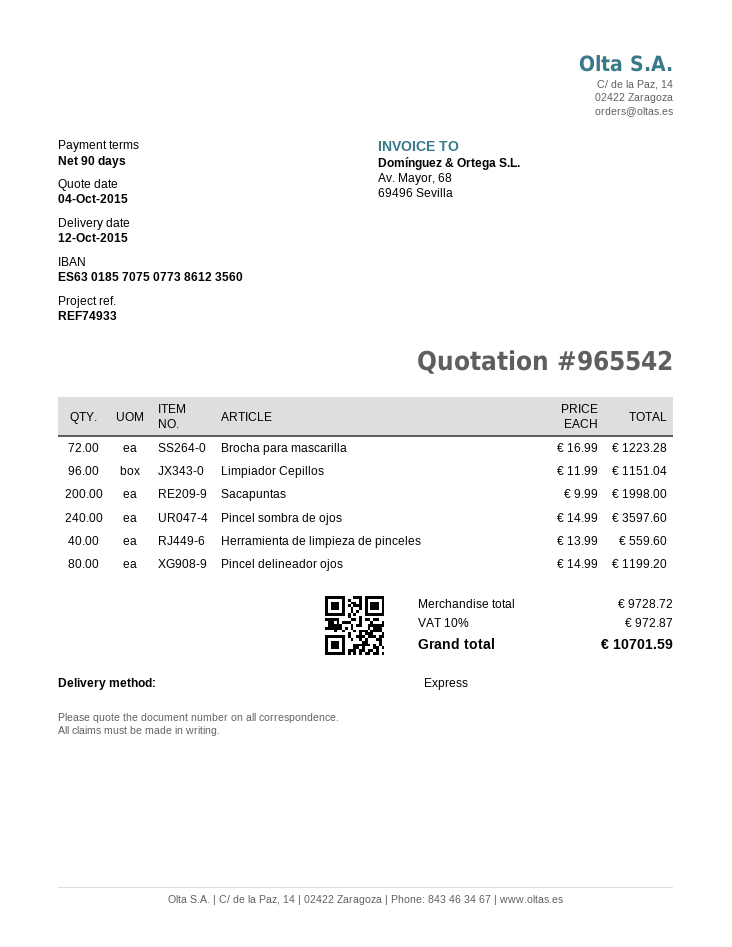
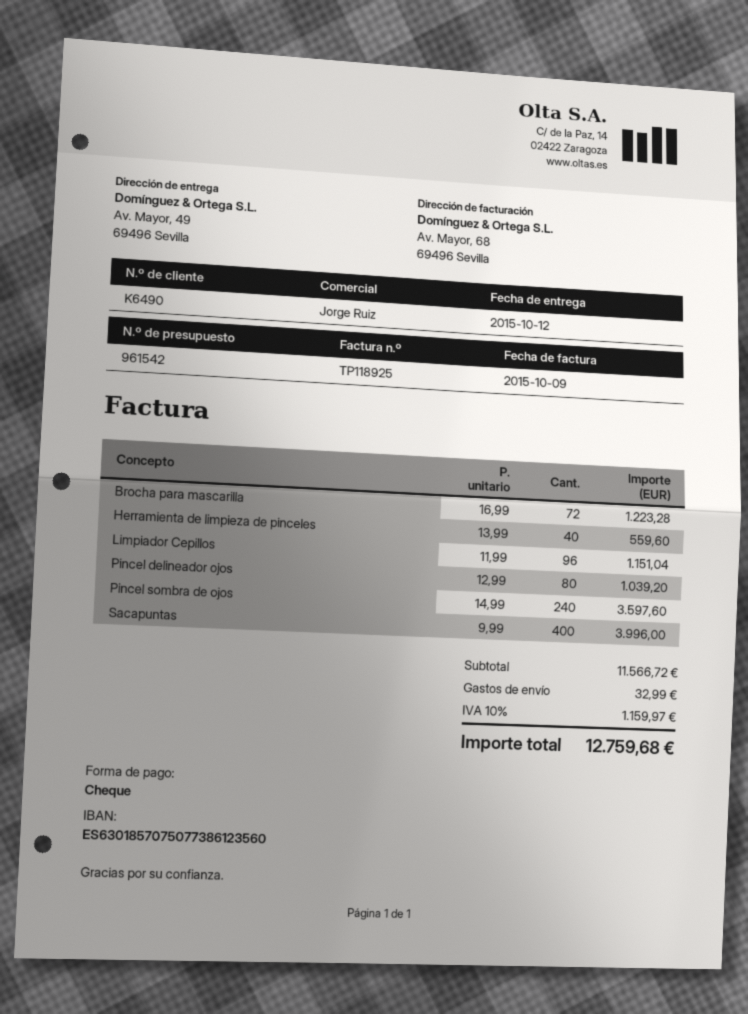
quote number: 965542 -> 961542
Sacapuntas: 200 x 9.99 = 1998.00 -> 400 x 9.99 = 3996.00
Pincel delineador ojos: 80 x 14.99 = 1199.20 -> 80 x 12.99 = 1039.20
subtotal: 9728.72 -> 11566.72
shipping: none -> 32.99
tax: 10% = 972.87 -> 10% = 1159.97
total: 10701.59 -> 12759.68

